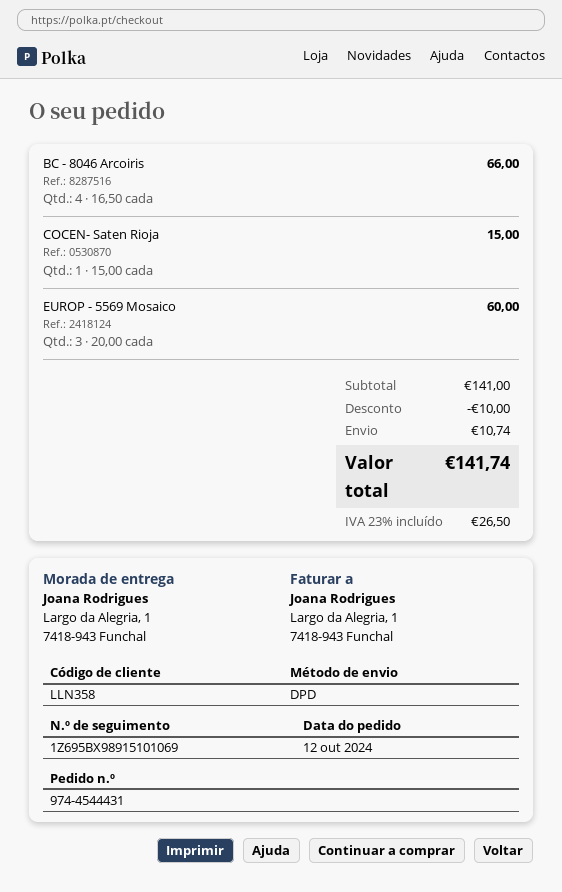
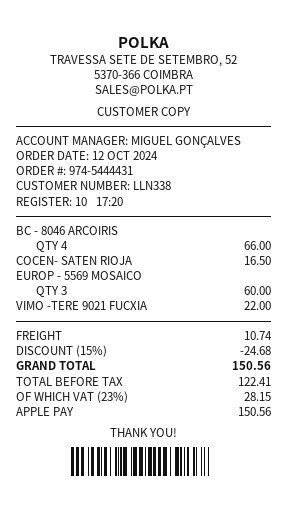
order number: 974-4544431 -> 974-5444431
customer number: LLN358 -> LLN338
COCEN- Saten Rioja: 1 for 15.00 -> 1 for 16.50
VIMO -TERE 9021 FUCXIA: none -> 1 for 22.00
discount: 10.00 -> 24.68
tax: 23% = 26.50 -> 23% = 28.15
total: 141.74 -> 150.56

